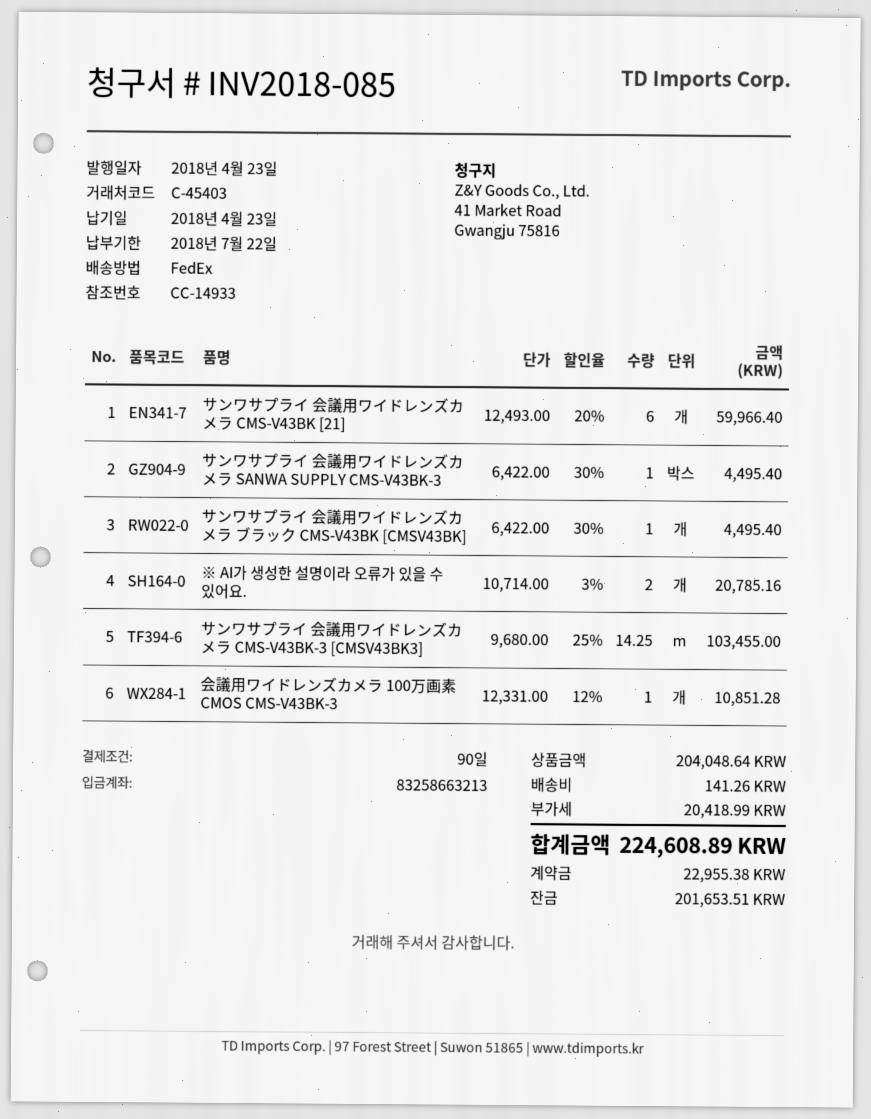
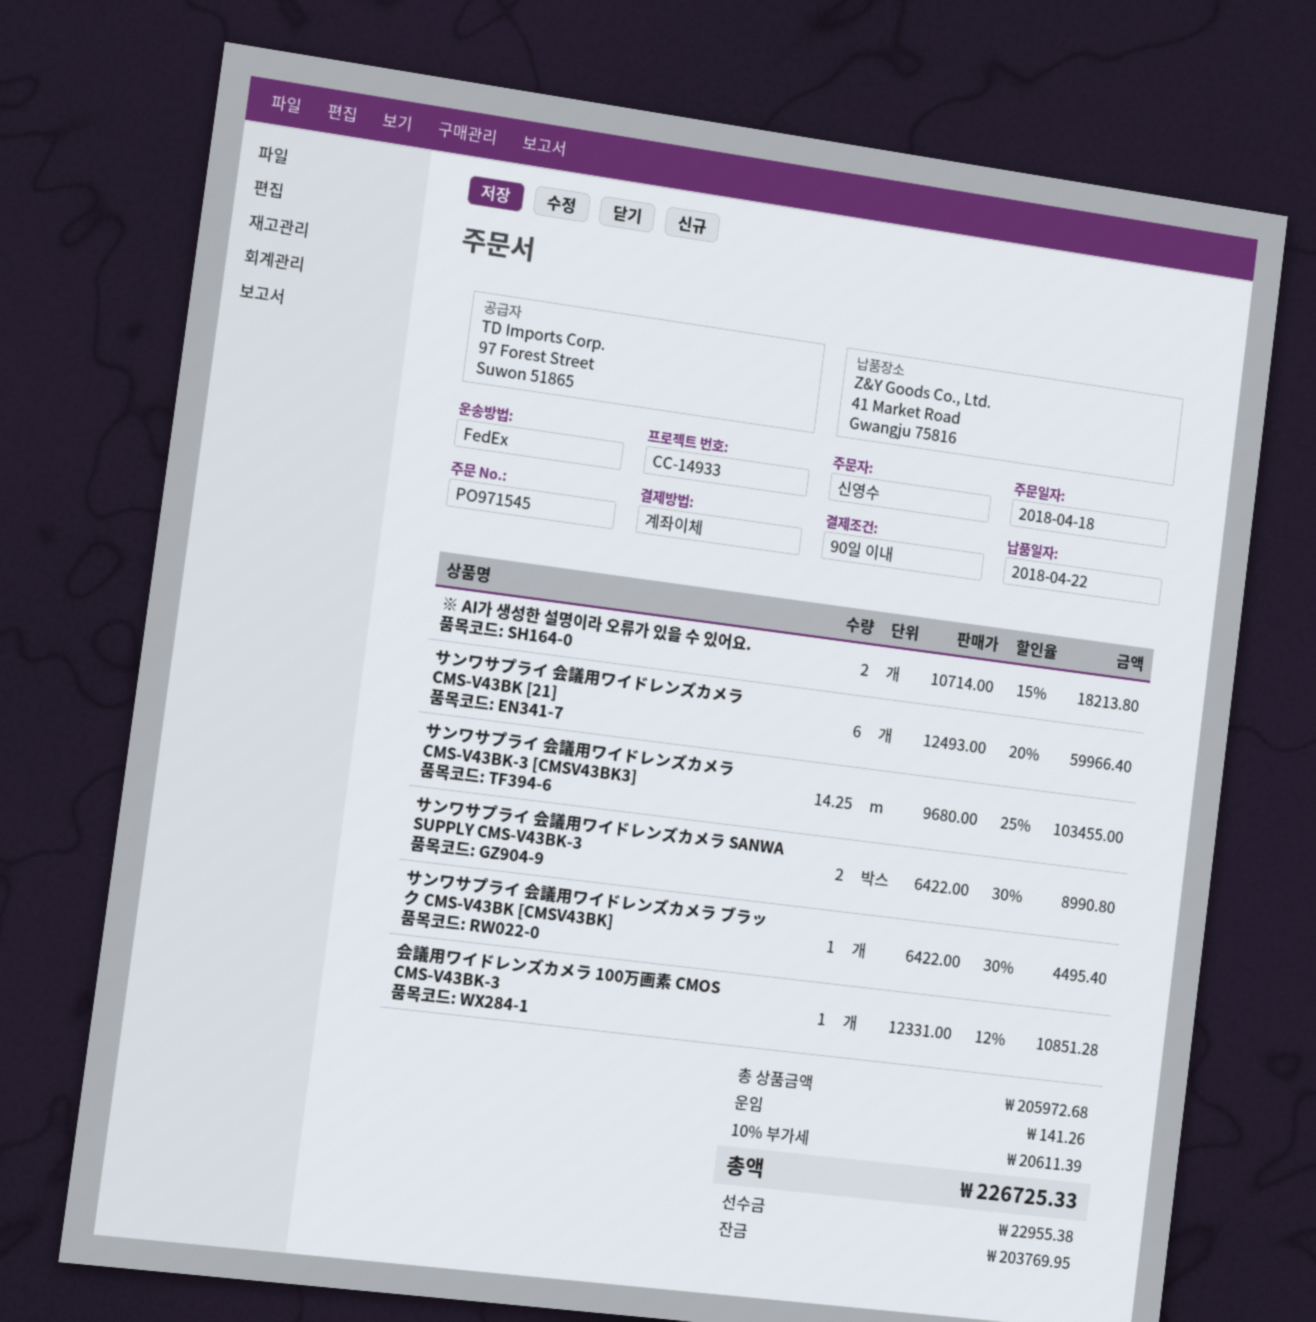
delivery date: 2018-04-23 -> 2018-04-22
サンワサプライ 会議用ワイドレンズカメラ SANWA SUPPLY CMS-V43BK-3: 1 x 6422.00 - 30% = 4495.40 -> 2 x 6422.00 - 30% = 8990.80
※ AI가 생성한 설명이라 오류가 있을 수 있어요.: 2 x 10714.00 - 3% = 20785.16 -> 2 x 10714.00 - 15% = 18213.80
subtotal: 204048.64 -> 205972.68
tax: 20418.99 -> 20611.39
total: 224608.89 -> 226725.33
balance: 201653.51 -> 203769.95

